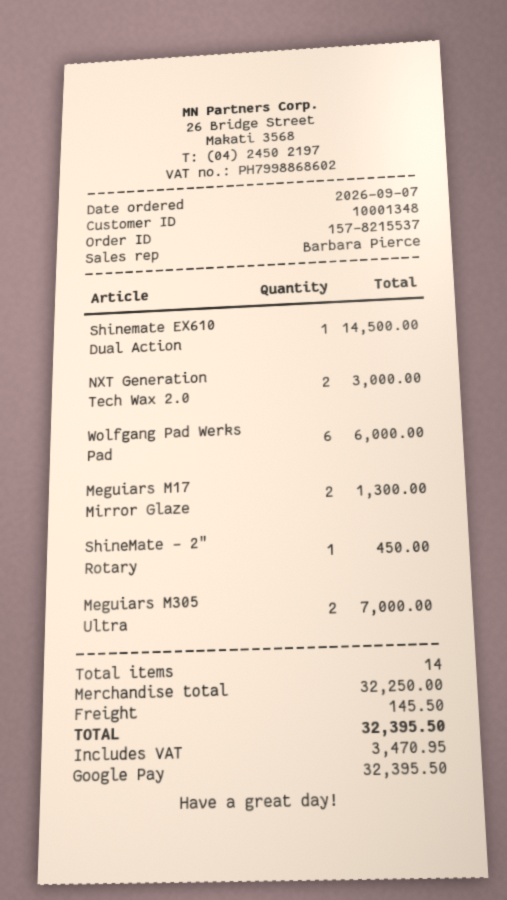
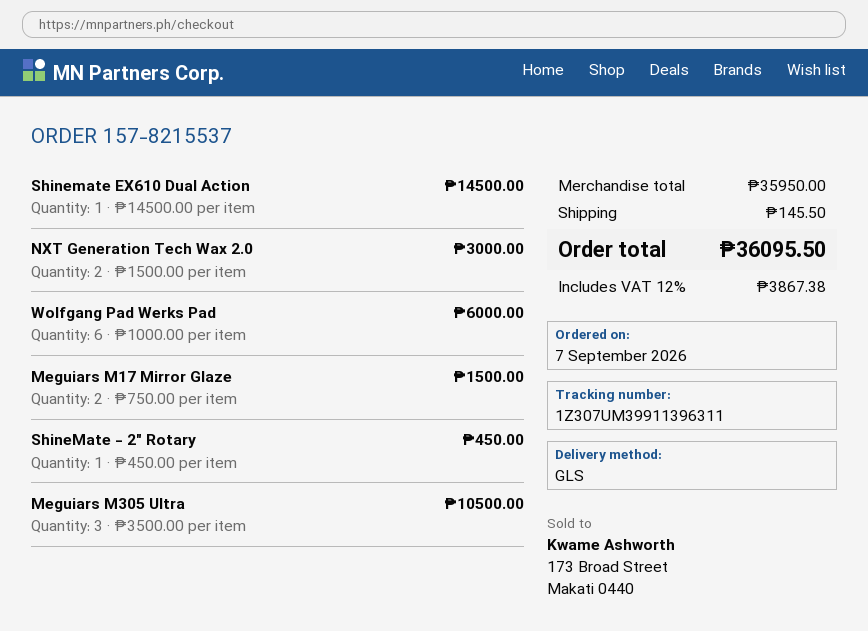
Meguiars M17 Mirror Glaze: 2 for 1300.00 -> 2 for 1500.00
Meguiars M305 Ultra: 2 for 7000.00 -> 3 for 10500.00
subtotal: 32250.00 -> 35950.00
tax: 3470.95 -> 3867.38
total: 32395.50 -> 36095.50

